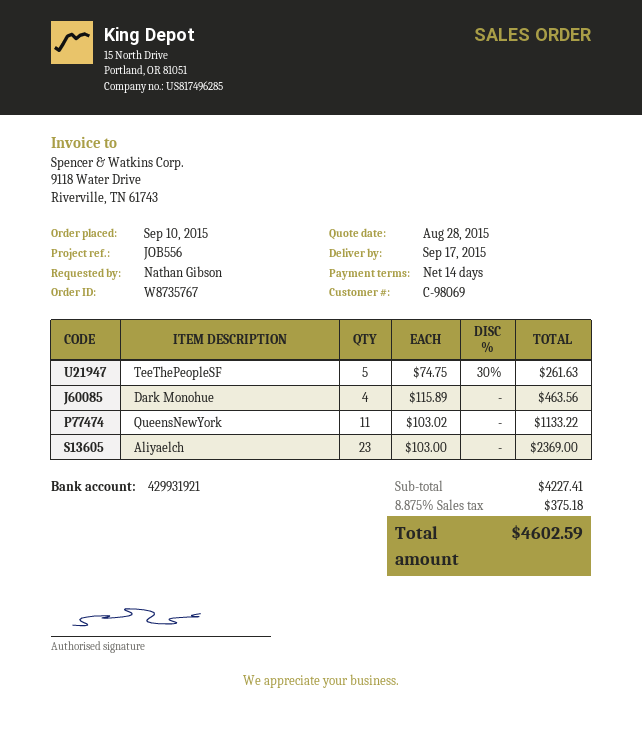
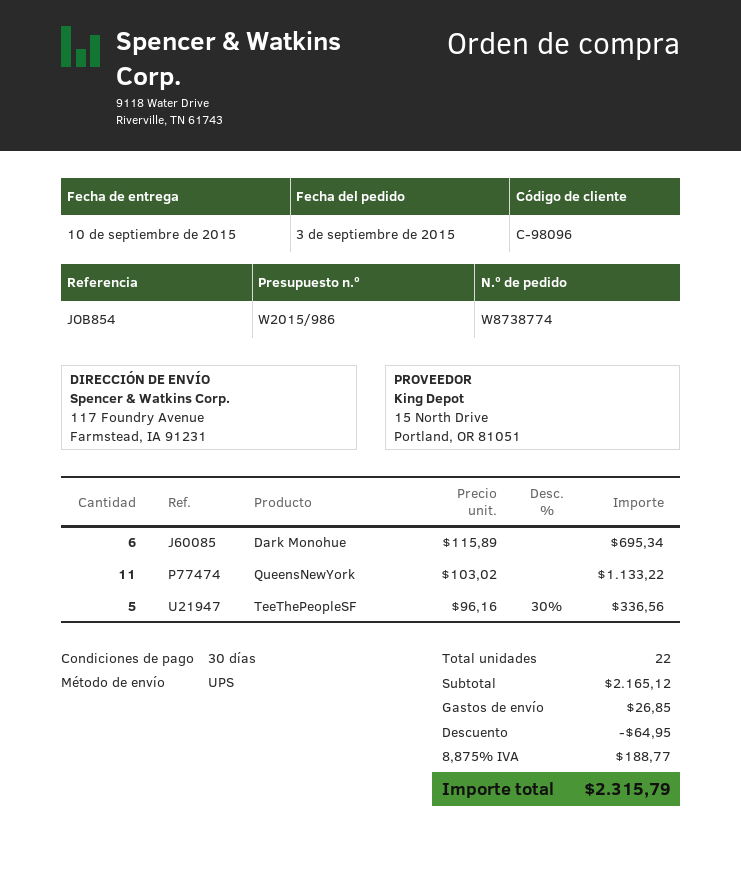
order number: W8735767 -> W8738774
order date: 2015-09-10 -> 2015-09-03
delivery date: 2015-09-17 -> 2015-09-10
payment terms: 14 days -> 30 days
customer number: C-98069 -> C-98096
reference: JOB556 -> JOB854
TeeThePeopleSF: 5 x 74.75 - 30% = 261.63 -> 5 x 96.16 - 30% = 336.56
Dark Monohue: 4 x 115.89 = 463.56 -> 6 x 115.89 = 695.34
Aliyaelch: 23 x 103.00 = 2369.00 -> none
subtotal: 4227.41 -> 2165.12
discount: none -> 64.95
shipping: none -> 26.85
tax: 8.875% = 375.18 -> 8.875% = 188.77
total: 4602.59 -> 2315.79

